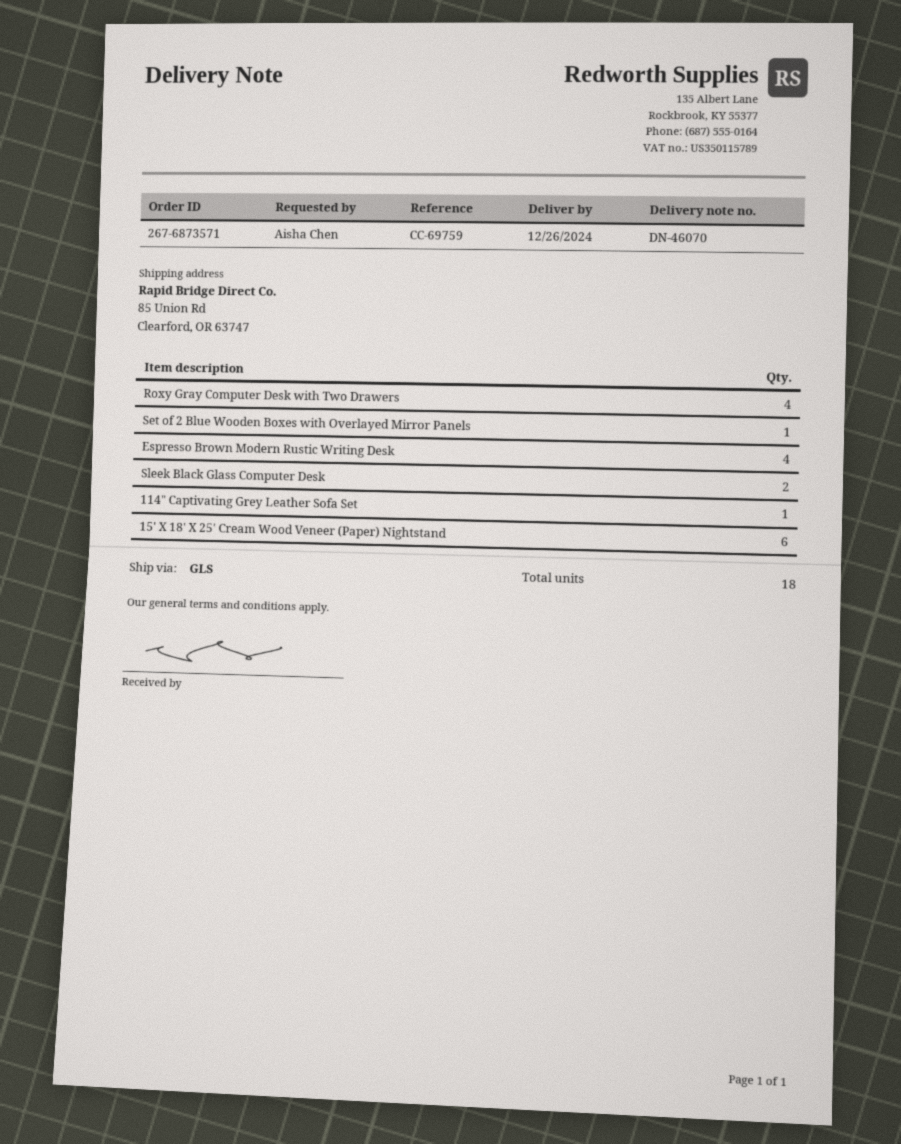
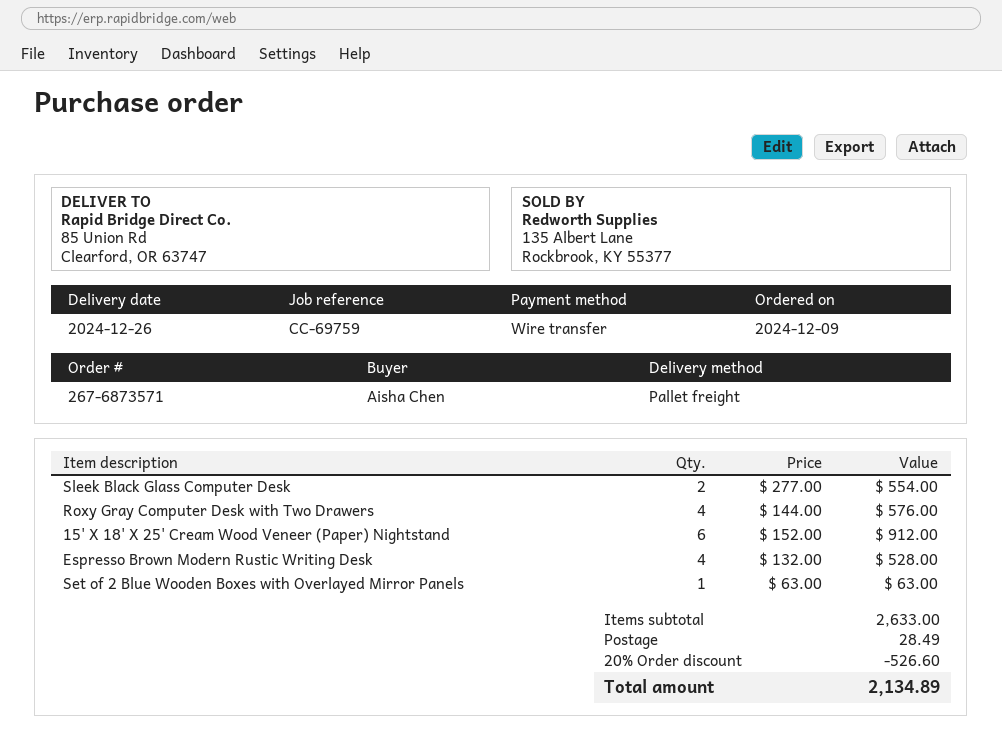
shipping method: GLS -> pallet freight
114" Captivating Grey Leather Sofa Set: 1 -> none

